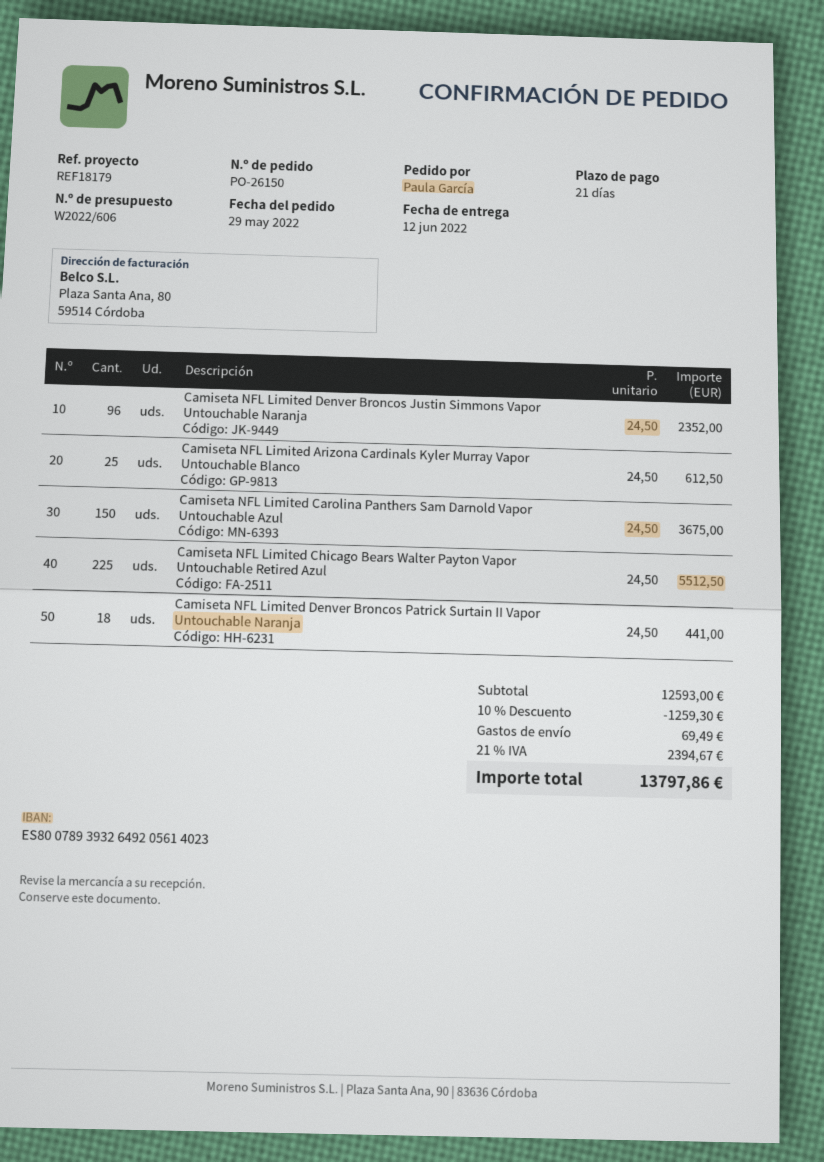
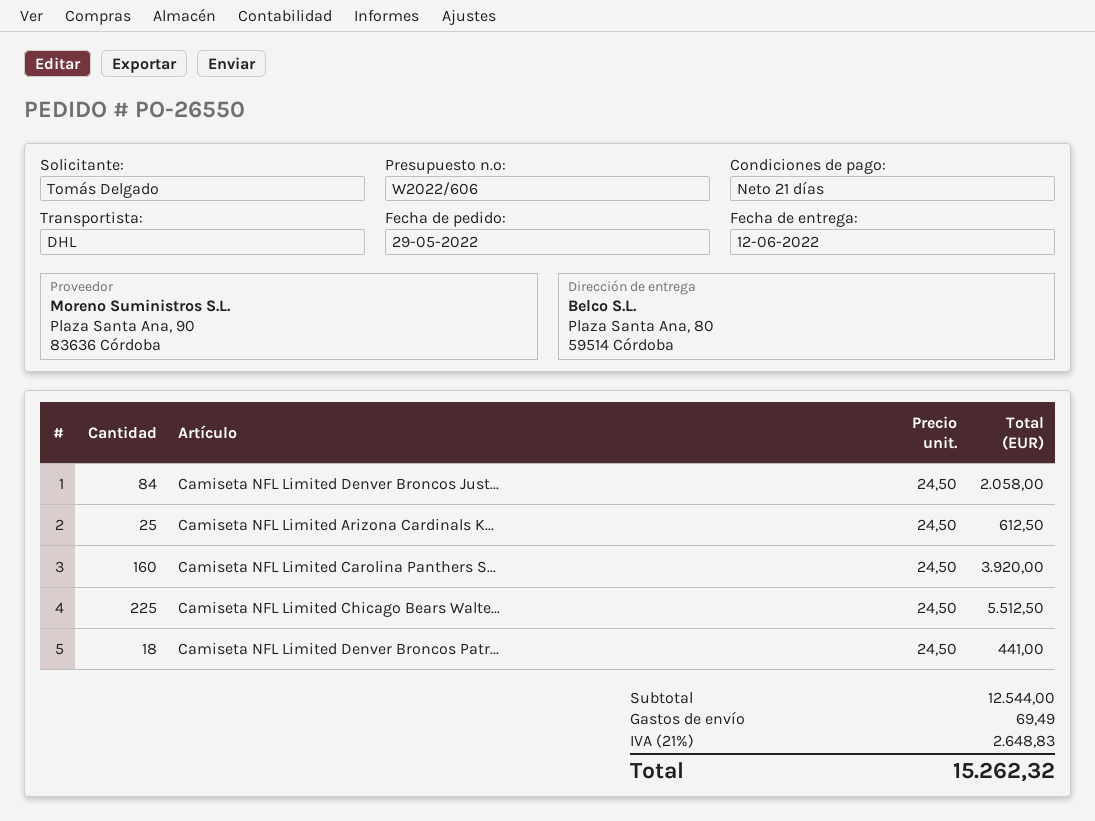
order number: PO-26150 -> PO-26550
ordered by: Paula García -> Tomás Delgado
Camiseta NFL Limited Denver Broncos Justin Simmons Vapor Untouchable Naranja: 96 x 24.50 = 2352.00 -> 84 x 24.50 = 2058.00
Camiseta NFL Limited Carolina Panthers Sam Darnold Vapor Untouchable Azul: 150 x 24.50 = 3675.00 -> 160 x 24.50 = 3920.00
subtotal: 12593.00 -> 12544.00
discount: 10% = 1259.30 -> none
tax: 21% = 2394.67 -> 21% = 2648.83
total: 13797.86 -> 15262.32

